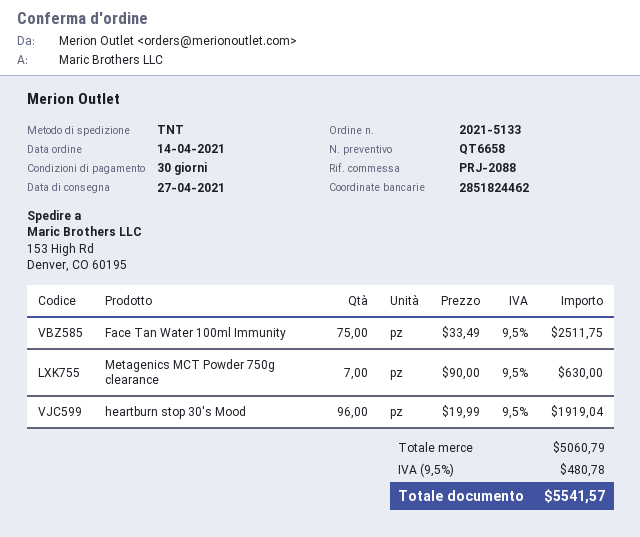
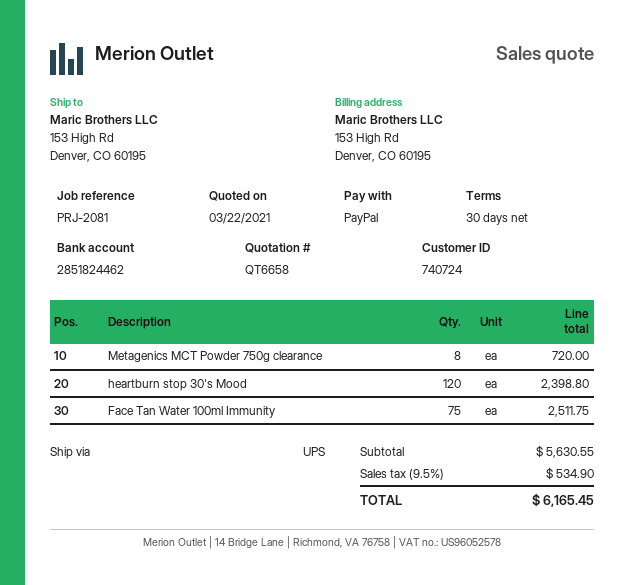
reference: PRJ-2088 -> PRJ-2081
shipping method: TNT -> UPS
Metagenics MCT Powder 750g clearance: 7 for 630.00 -> 8 for 720.00
heartburn stop 30's Mood: 96 for 1919.04 -> 120 for 2398.80
subtotal: 5060.79 -> 5630.55
tax: 9.5% = 480.78 -> 9.5% = 534.90
total: 5541.57 -> 6165.45

